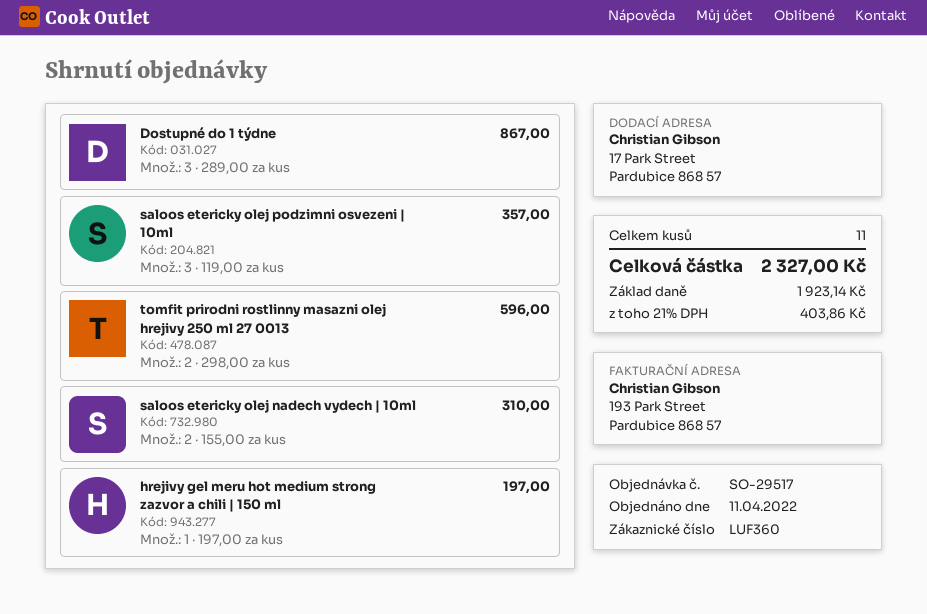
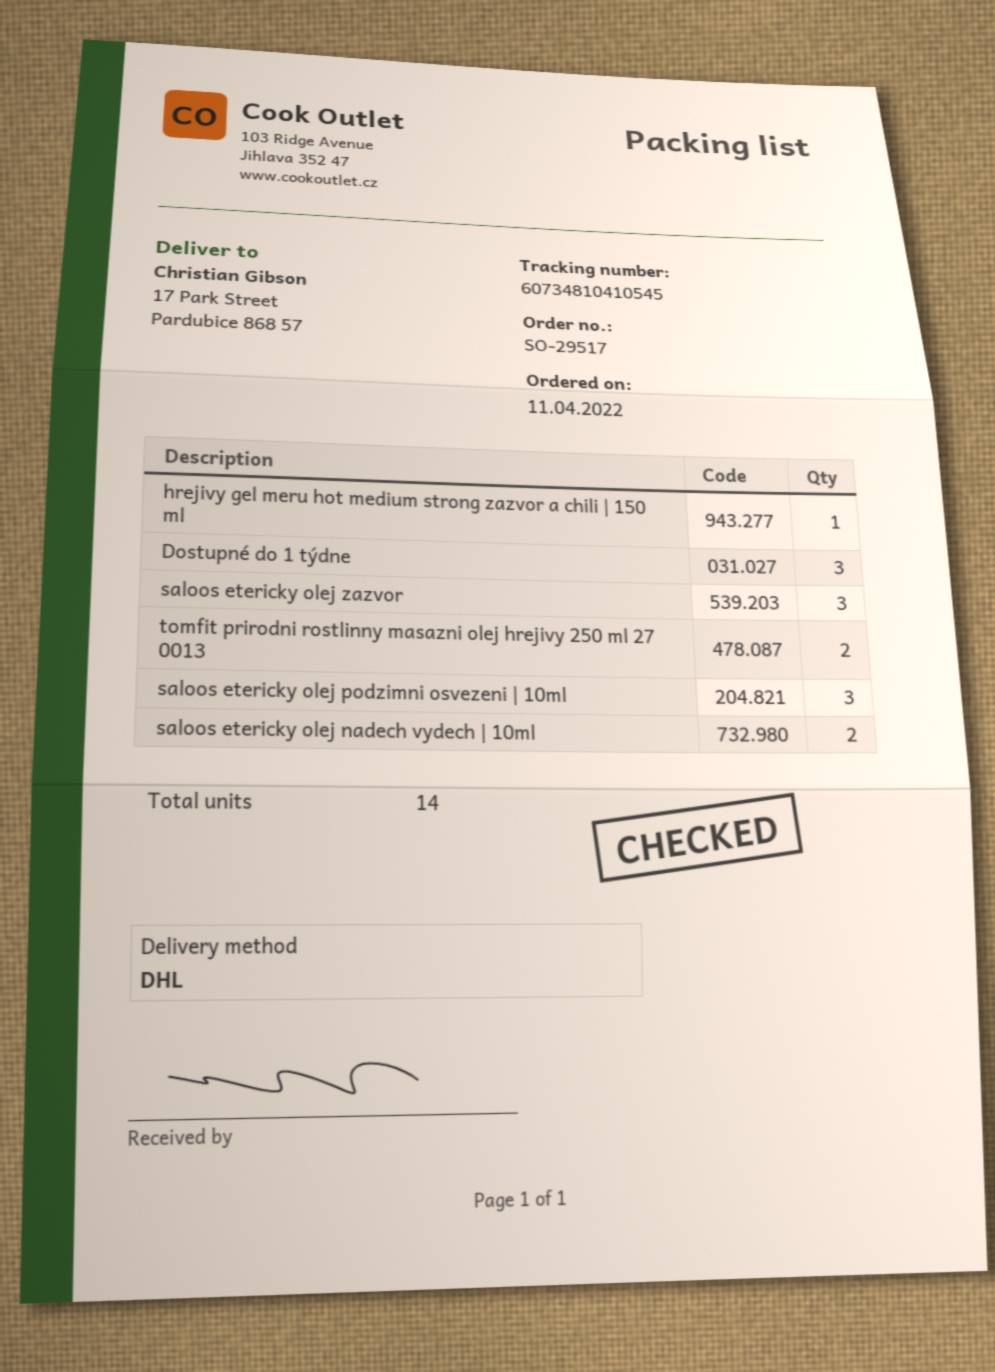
saloos etericky olej zazvor: none -> 3
total quantity: 11 -> 14

